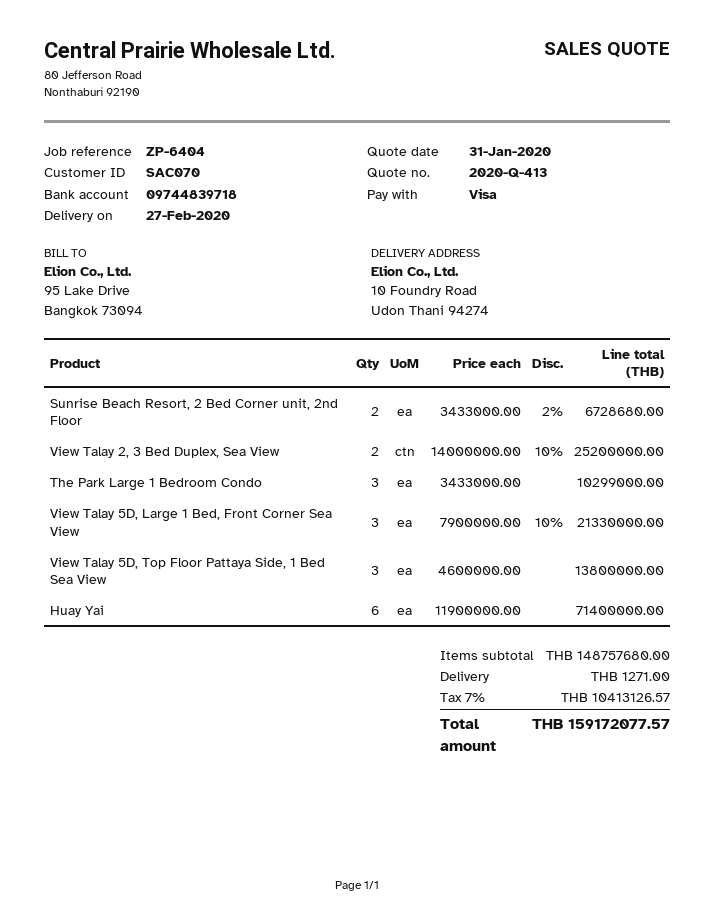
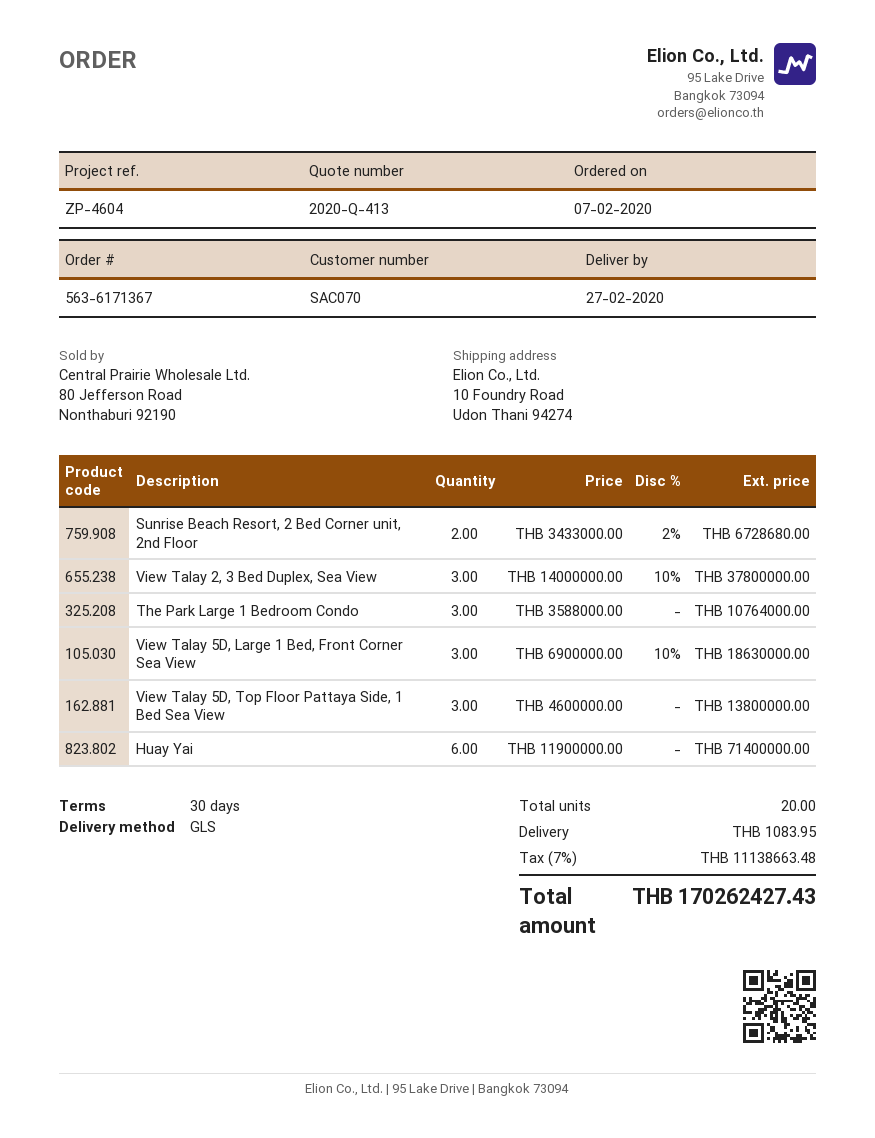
reference: ZP-6404 -> ZP-4604
View Talay 2, 3 Bed Duplex, Sea View: 2 x 14000000.00 - 10% = 25200000.00 -> 3 x 14000000.00 - 10% = 37800000.00
The Park Large 1 Bedroom Condo: 3 x 3433000.00 = 10299000.00 -> 3 x 3588000.00 = 10764000.00
View Talay 5D, Large 1 Bed, Front Corner Sea View: 3 x 7900000.00 - 10% = 21330000.00 -> 3 x 6900000.00 - 10% = 18630000.00
shipping: 1271.00 -> 1083.95
tax: 7% = 10413126.57 -> 7% = 11138663.48
total: 159172077.57 -> 170262427.43

